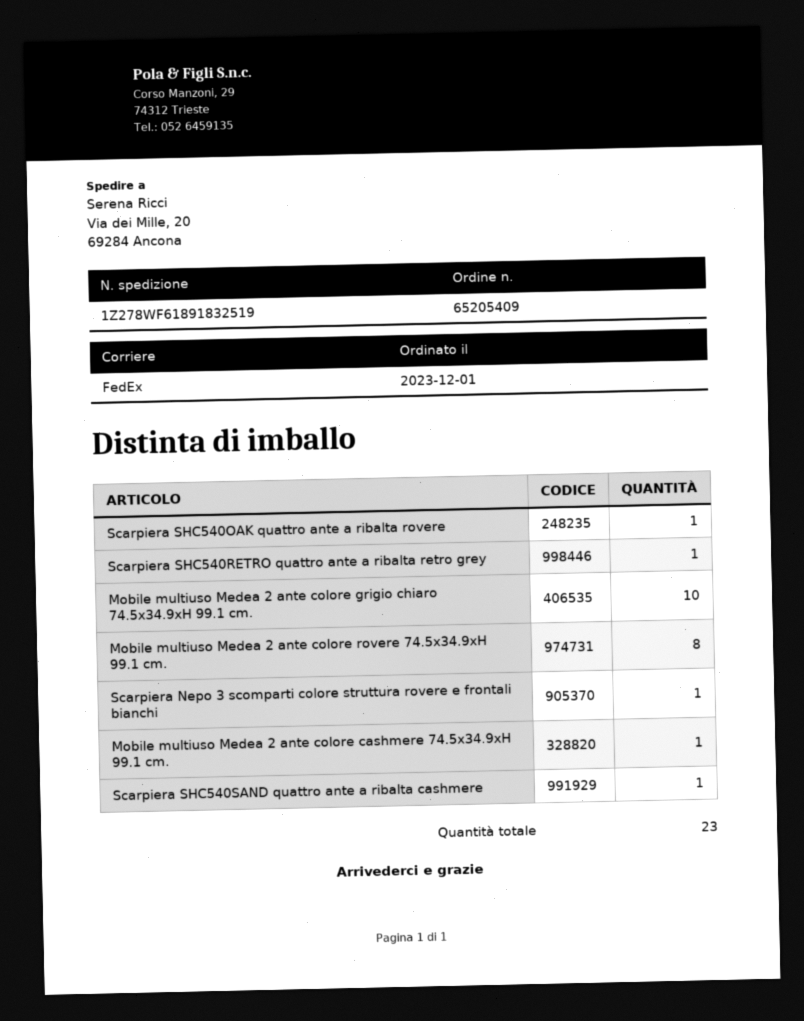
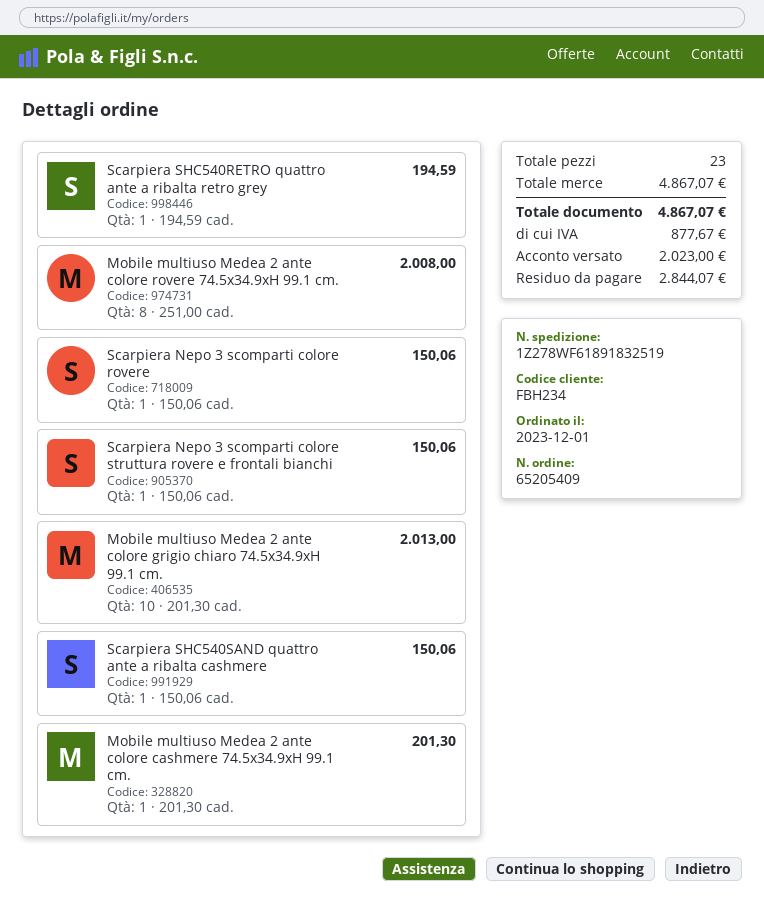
Scarpiera SHC540OAK quattro ante a ribalta rovere: 1 -> none
Scarpiera Nepo 3 scomparti colore rovere: none -> 1

